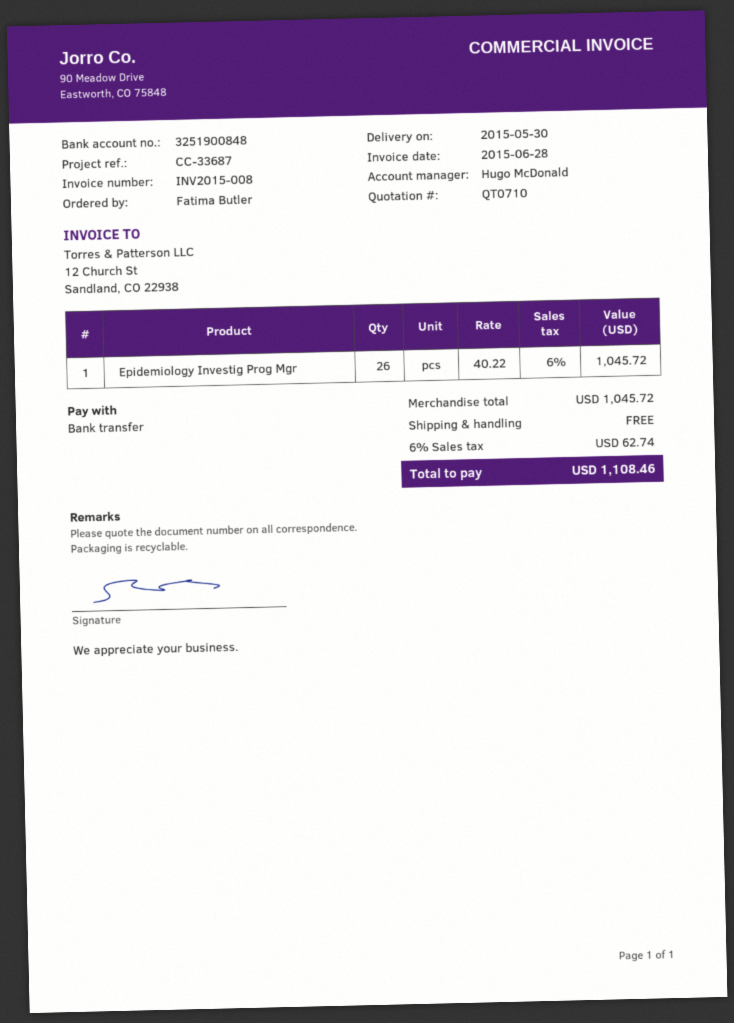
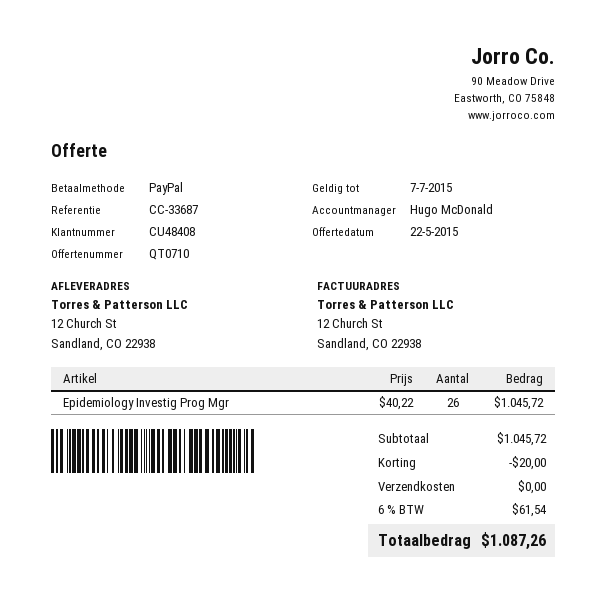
payment method: bank transfer -> PayPal
discount: none -> 20.00
tax: 6% = 62.74 -> 6% = 61.54
total: 1108.46 -> 1087.26

